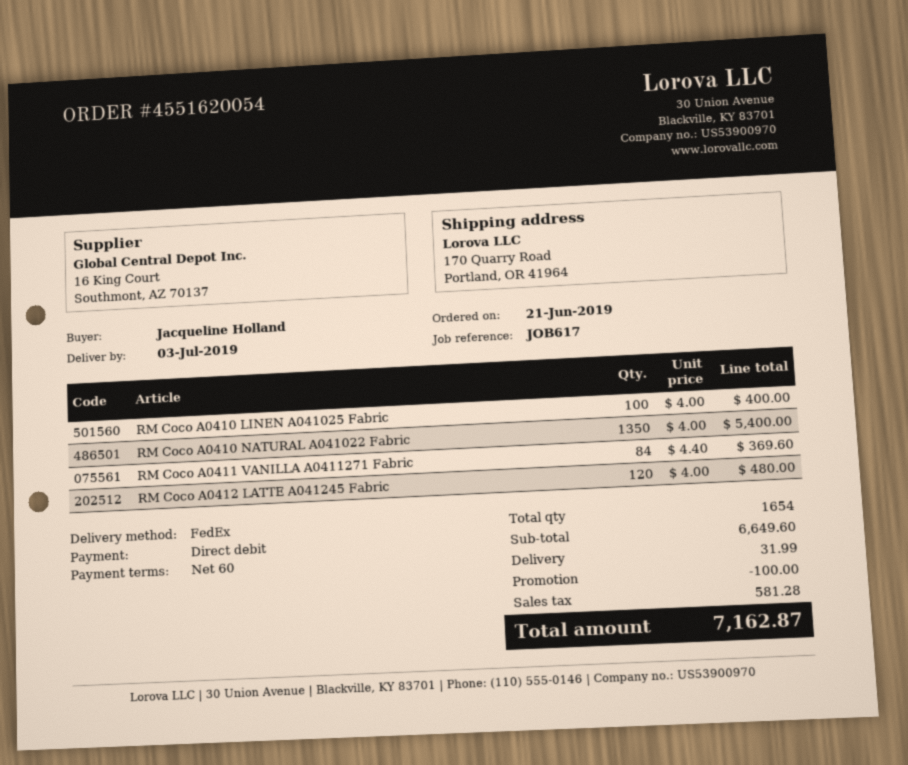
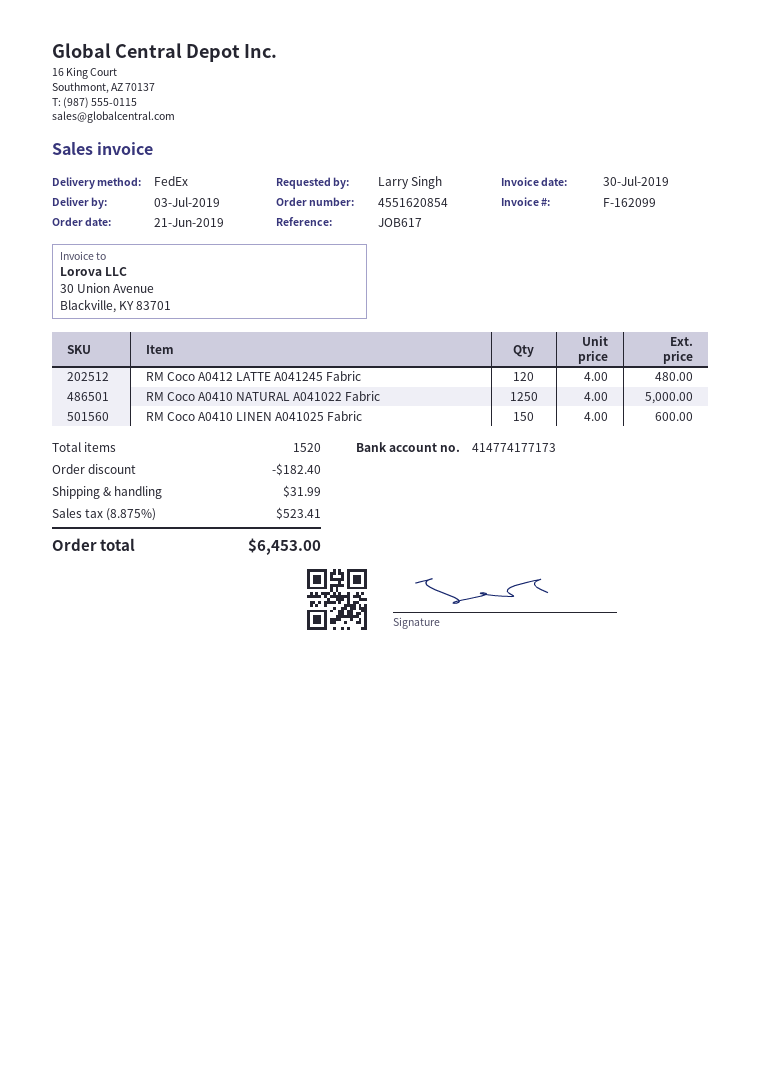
order number: 4551620054 -> 4551620854
ordered by: Jacqueline Holland -> Larry Singh
RM Coco A0410 LINEN A041025 Fabric: 100 x 4.00 = 400.00 -> 150 x 4.00 = 600.00
RM Coco A0410 NATURAL A041022 Fabric: 1350 x 4.00 = 5400.00 -> 1250 x 4.00 = 5000.00
RM Coco A0411 VANILLA A0411271 Fabric: 84 x 4.40 = 369.60 -> none
total quantity: 1654 -> 1520
discount: 100.00 -> 182.40
tax: 581.28 -> 523.41
total: 7162.87 -> 6453.00

